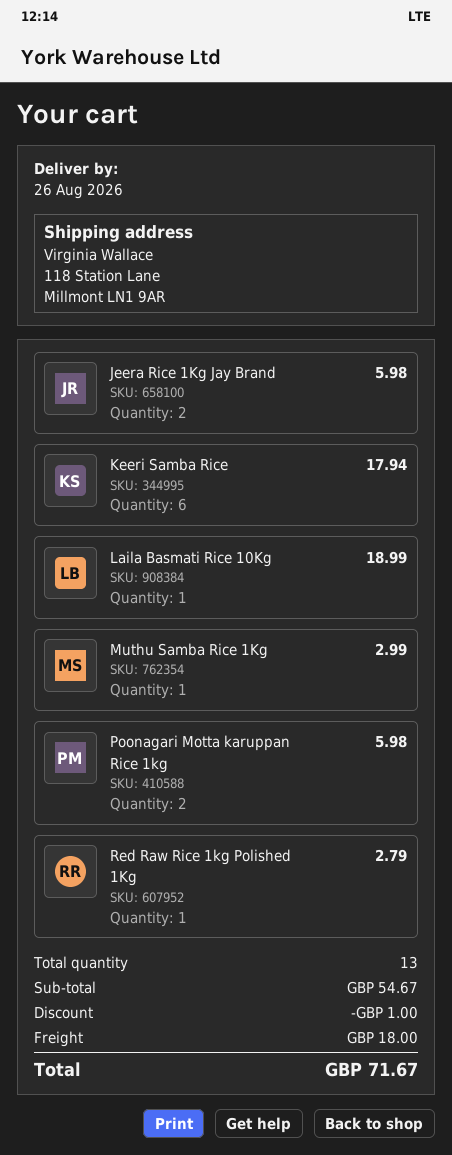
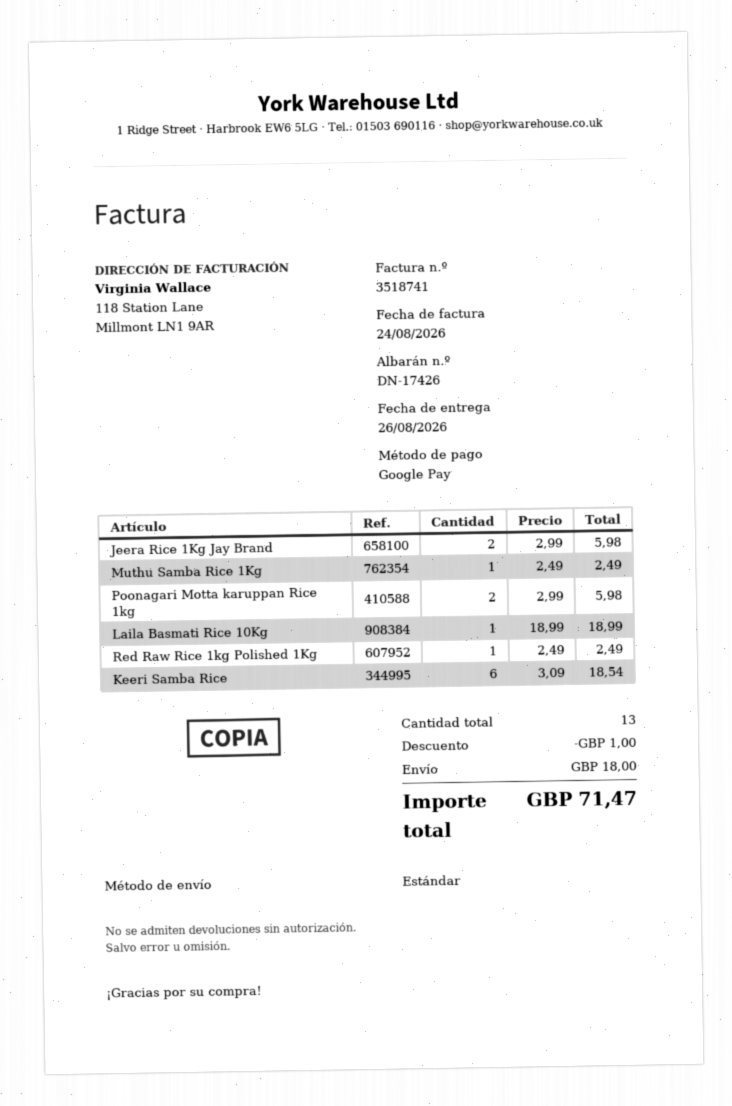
Keeri Samba Rice: 6 for 17.94 -> 6 for 18.54
Muthu Samba Rice 1Kg: 1 for 2.99 -> 1 for 2.49
Red Raw Rice 1kg Polished 1Kg: 1 for 2.79 -> 1 for 2.49
total: 71.67 -> 71.47

